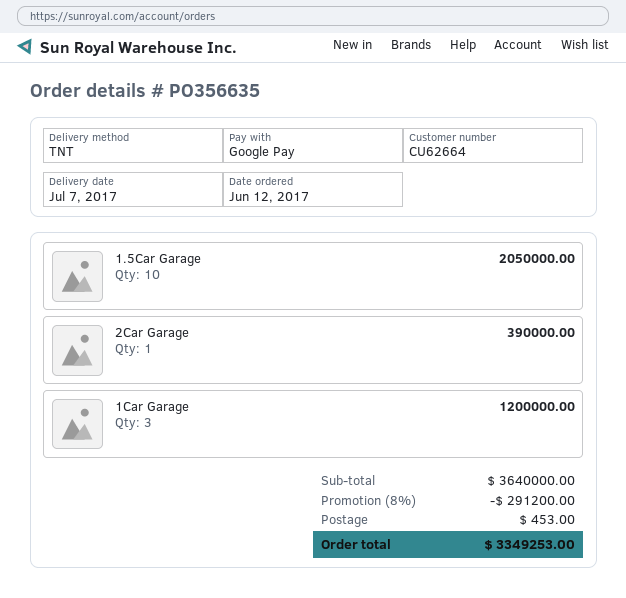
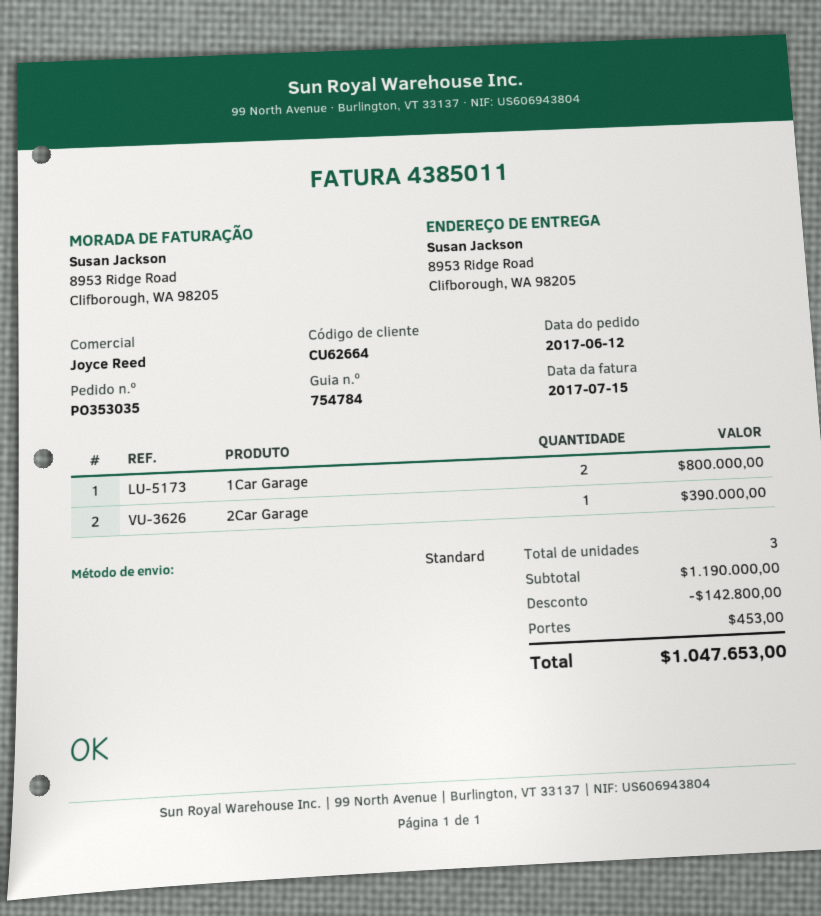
order number: PO356635 -> PO353035
shipping method: TNT -> standard
1.5Car Garage: 10 for 2050000.00 -> none
1Car Garage: 3 for 1200000.00 -> 2 for 800000.00
subtotal: 3640000.00 -> 1190000.00
discount: 291200.00 -> 142800.00
total: 3349253.00 -> 1047653.00

